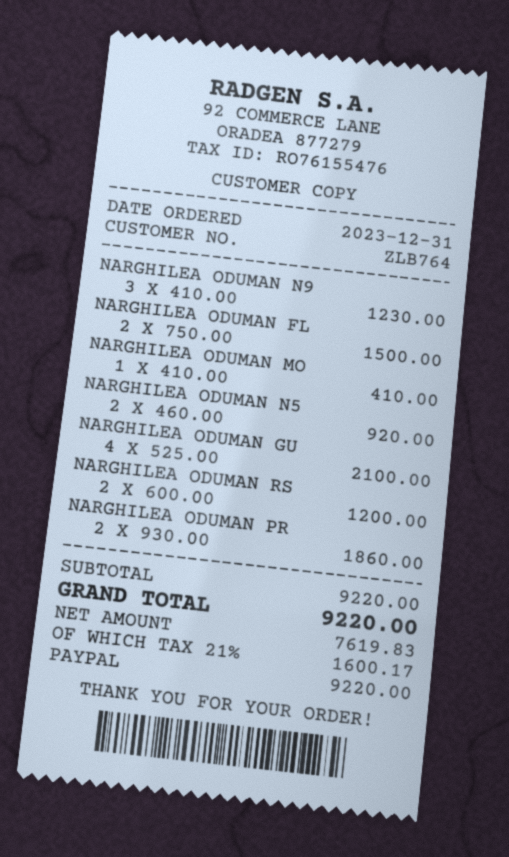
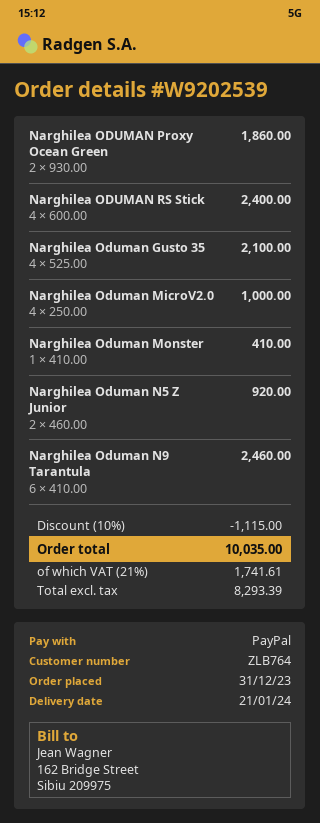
NARGHILEA ODUMAN N9: 3 x 410.00 = 1230.00 -> 6 x 410.00 = 2460.00
NARGHILEA ODUMAN FL: 2 x 750.00 = 1500.00 -> none
NARGHILEA ODUMAN RS: 2 x 600.00 = 1200.00 -> 4 x 600.00 = 2400.00
Narghilea Oduman MicroV2.0: none -> 4 x 250.00 = 1000.00
discount: none -> 10% = 1115.00
net: 7619.83 -> 8293.39
tax: 21% = 1600.17 -> 21% = 1741.61
total: 9220.00 -> 10035.00

